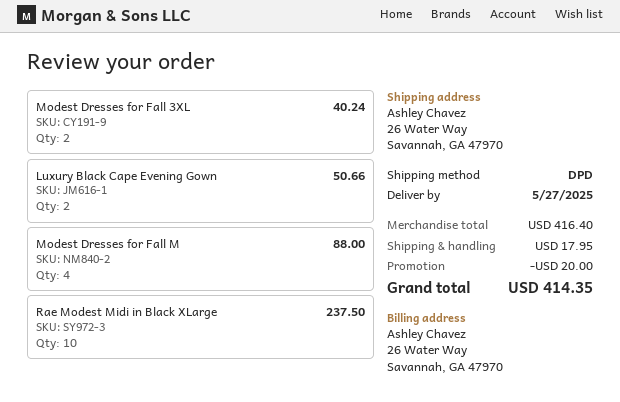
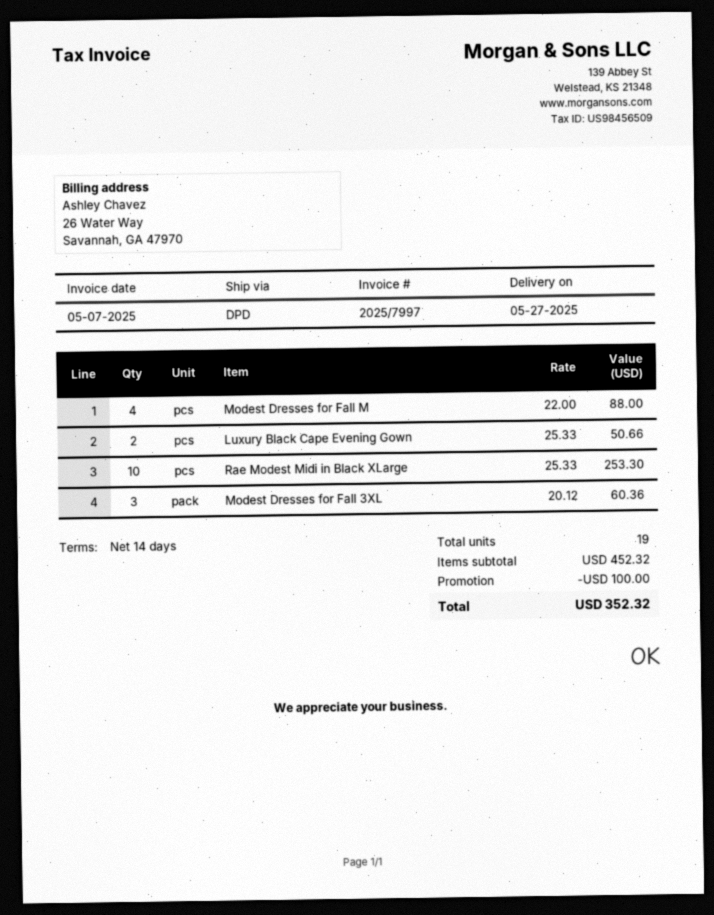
Modest Dresses for Fall 3XL: 2 for 40.24 -> 3 for 60.36
Rae Modest Midi in Black XLarge: 10 for 237.50 -> 10 for 253.30
subtotal: 416.40 -> 452.32
discount: 20.00 -> 100.00
shipping: 17.95 -> none
total: 414.35 -> 352.32

